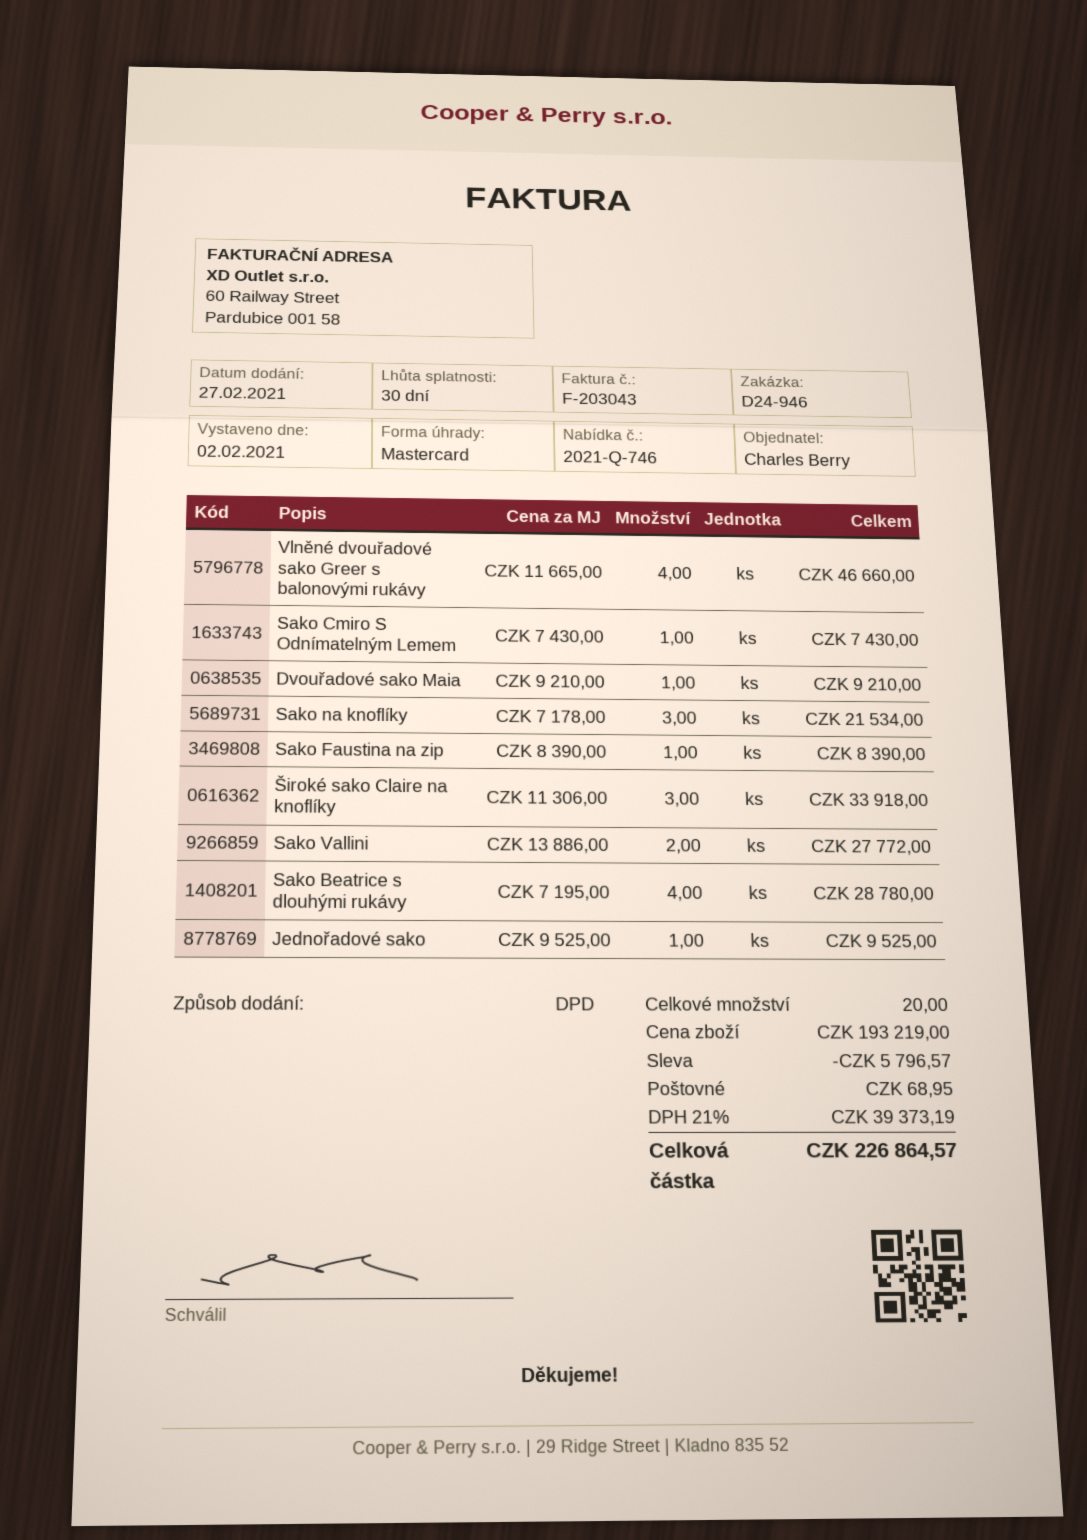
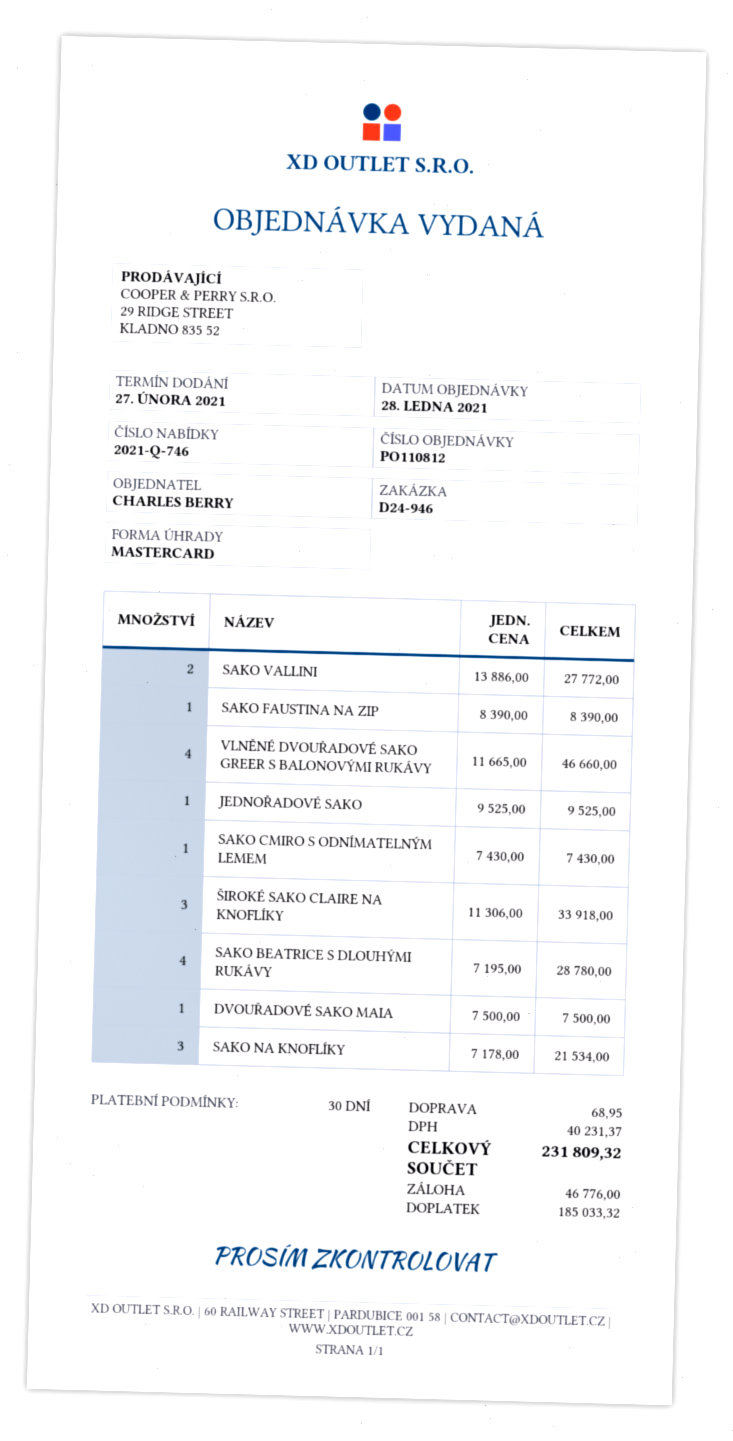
Dvouřadové sako Maia: 1 x 9210.00 = 9210.00 -> 1 x 7500.00 = 7500.00
discount: 5796.57 -> none
tax: 39373.19 -> 40231.37
total: 226864.57 -> 231809.32

